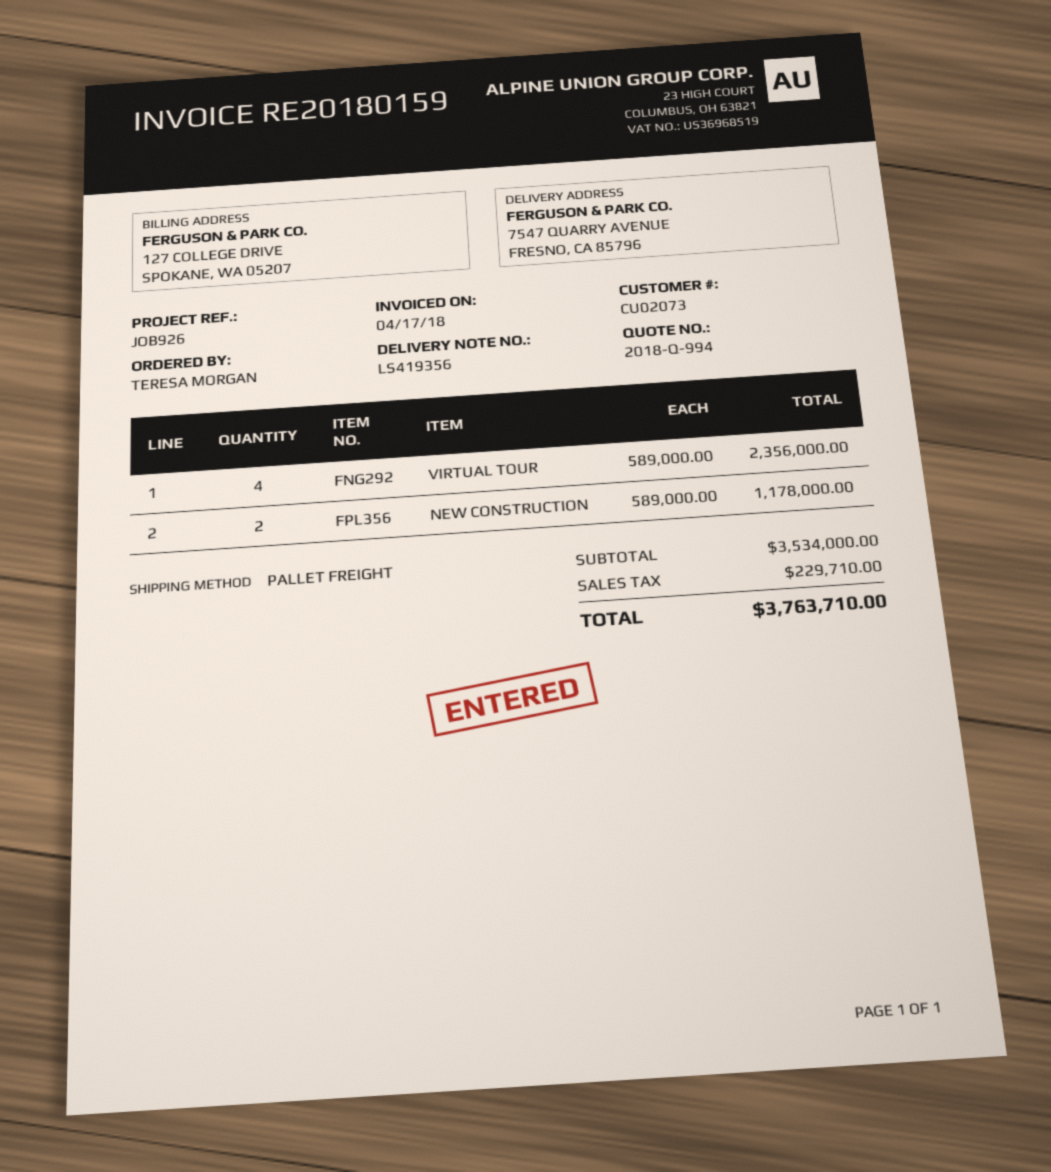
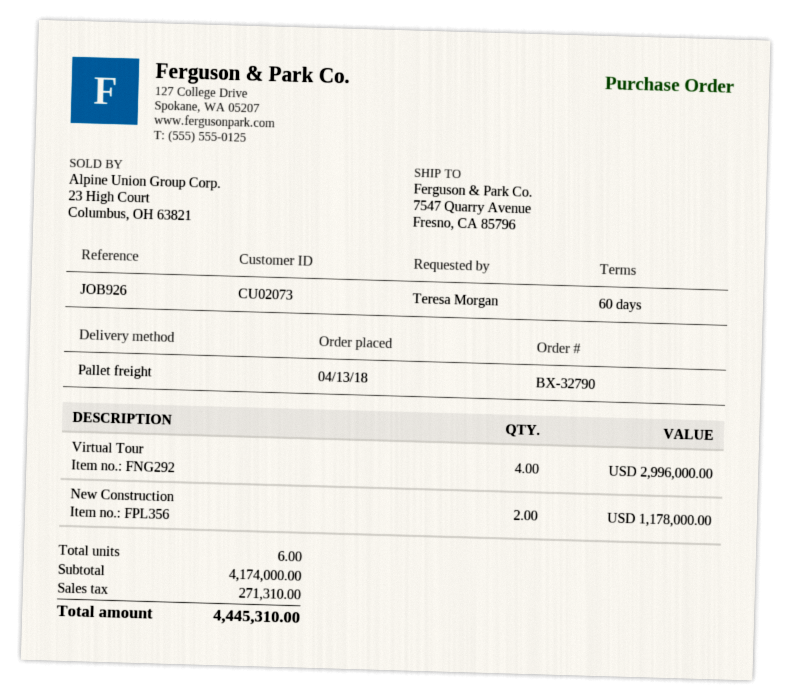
VIRTUAL TOUR: 4 for 2356000.00 -> 4 for 2996000.00
subtotal: 3534000.00 -> 4174000.00
tax: 229710.00 -> 271310.00
total: 3763710.00 -> 4445310.00

